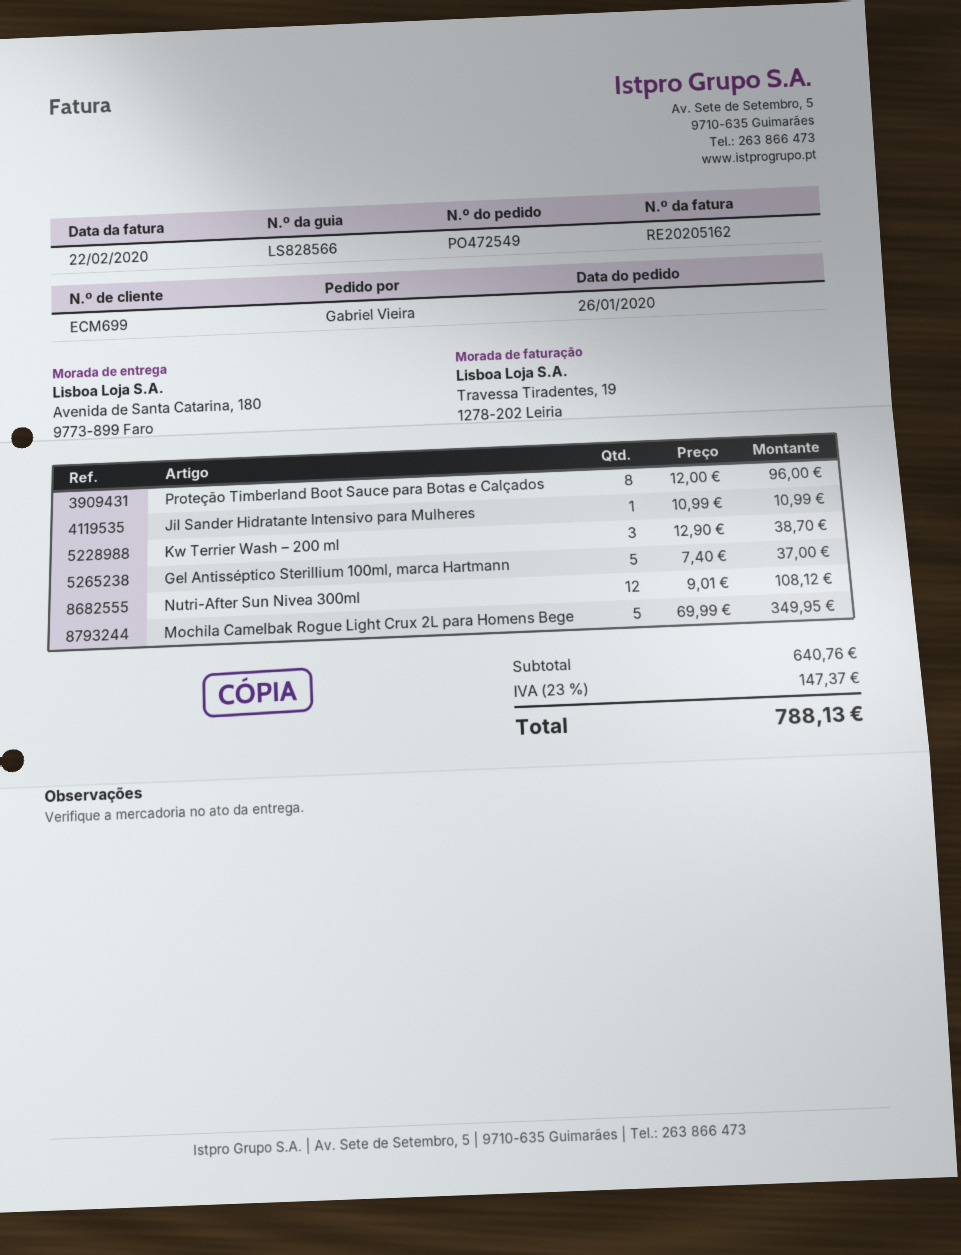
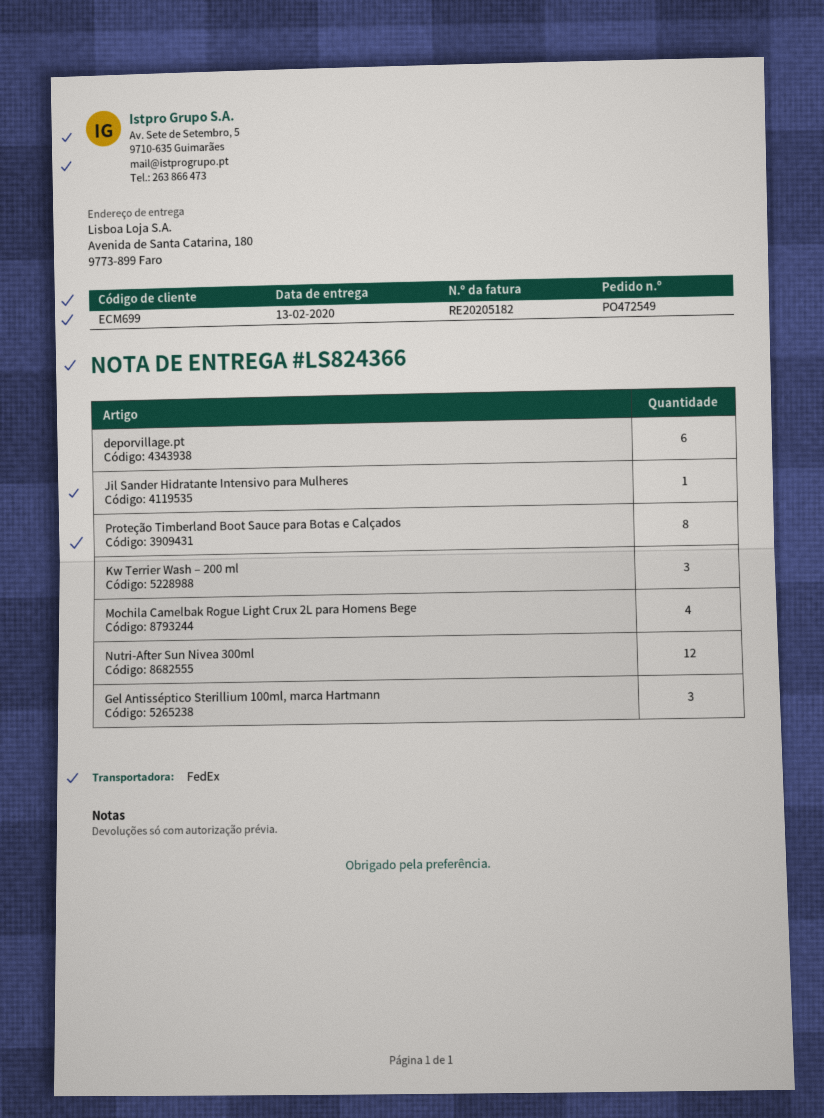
delivery note number: LS828566 -> LS824366
invoice number: RE20205162 -> RE20205182
Gel Antisséptico Sterillium 100ml, marca Hartmann: 5 -> 3
Mochila Camelbak Rogue Light Crux 2L para Homens Bege: 5 -> 4
deporvillage.pt: none -> 6

